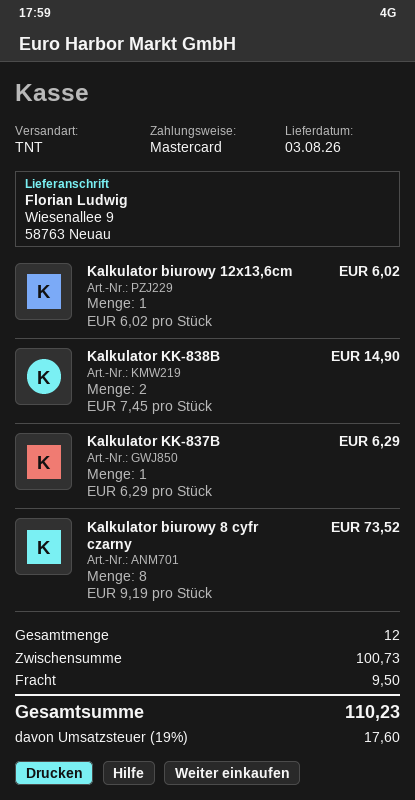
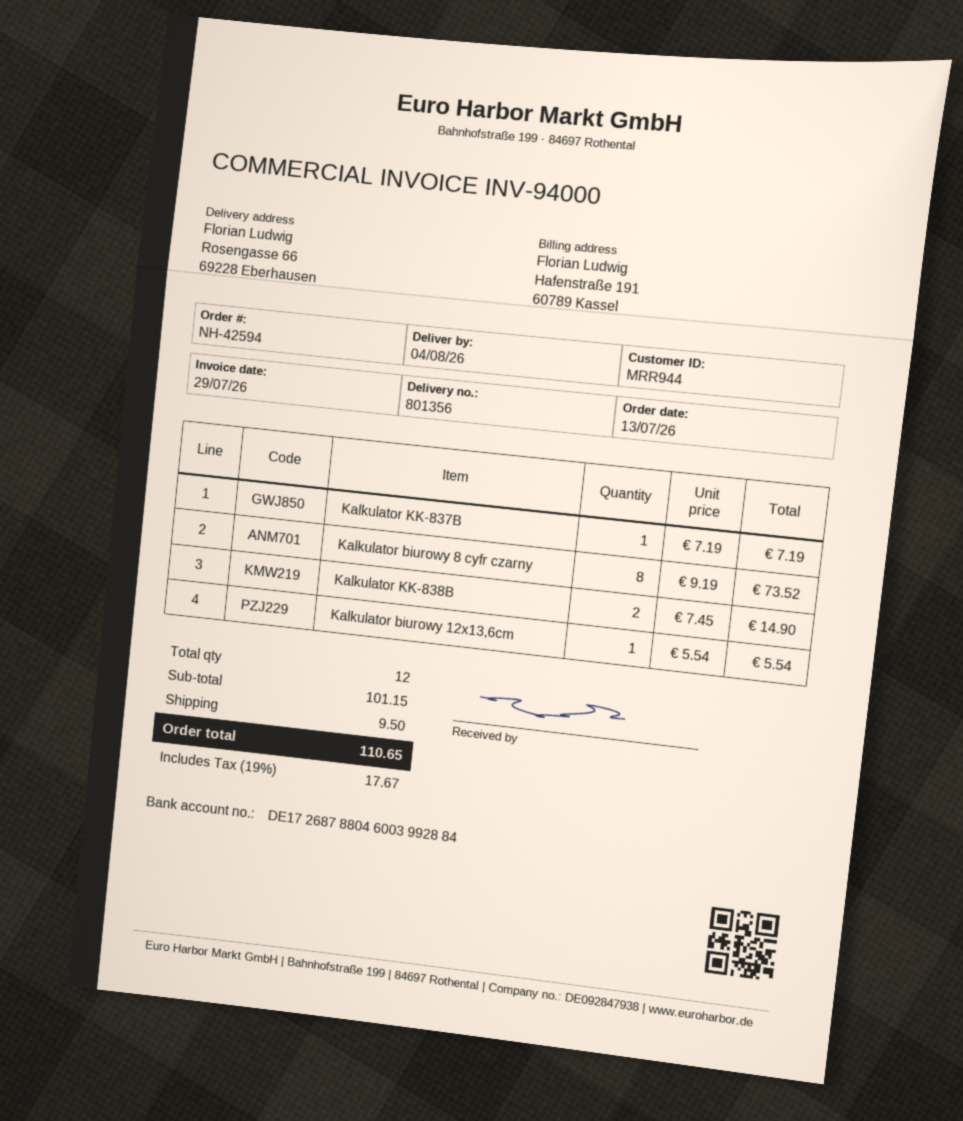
delivery date: 2026-08-03 -> 2026-08-04
ship to: Wiesenallee 9, 58763 Neuau -> Rosengasse 66, 69228 Eberhausen
Kalkulator biurowy 12x13,6cm: 1 x 6.02 = 6.02 -> 1 x 5.54 = 5.54
Kalkulator KK-837B: 1 x 6.29 = 6.29 -> 1 x 7.19 = 7.19
subtotal: 100.73 -> 101.15
tax: 19% = 17.60 -> 19% = 17.67
total: 110.23 -> 110.65

